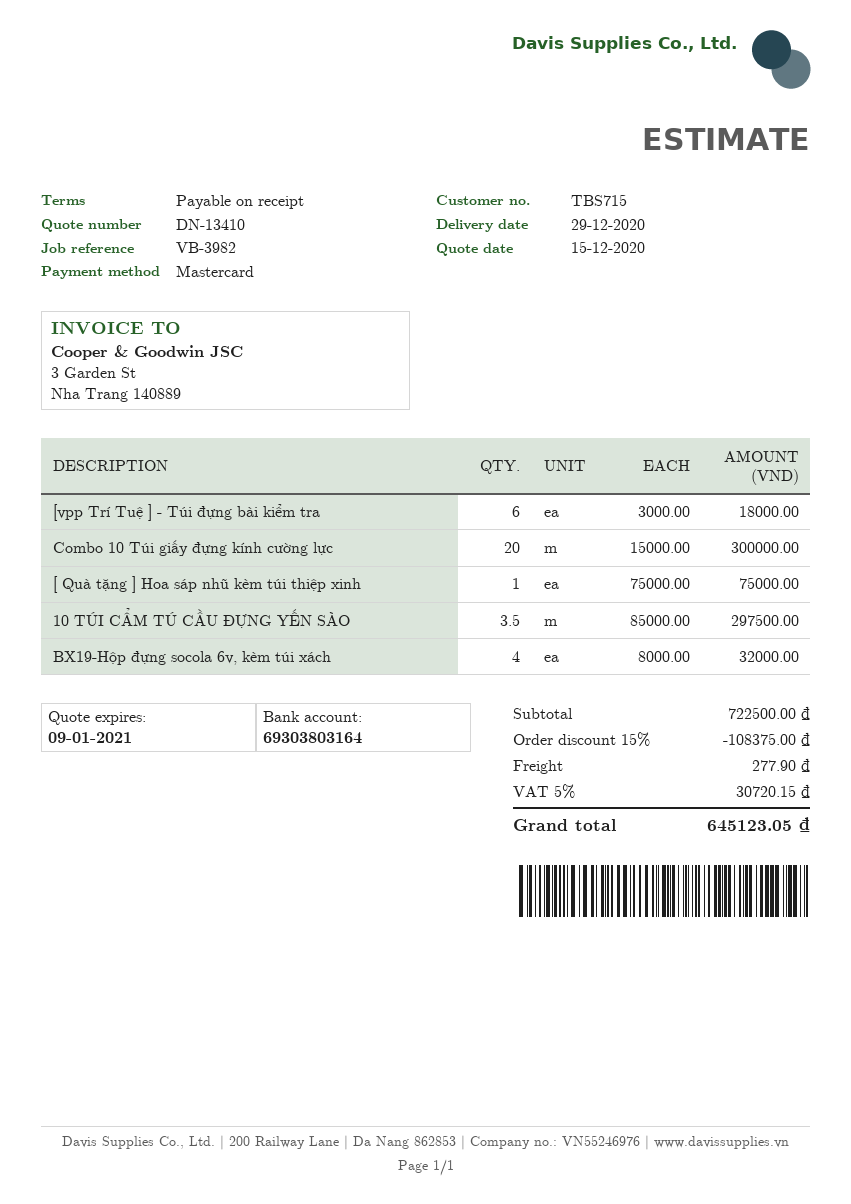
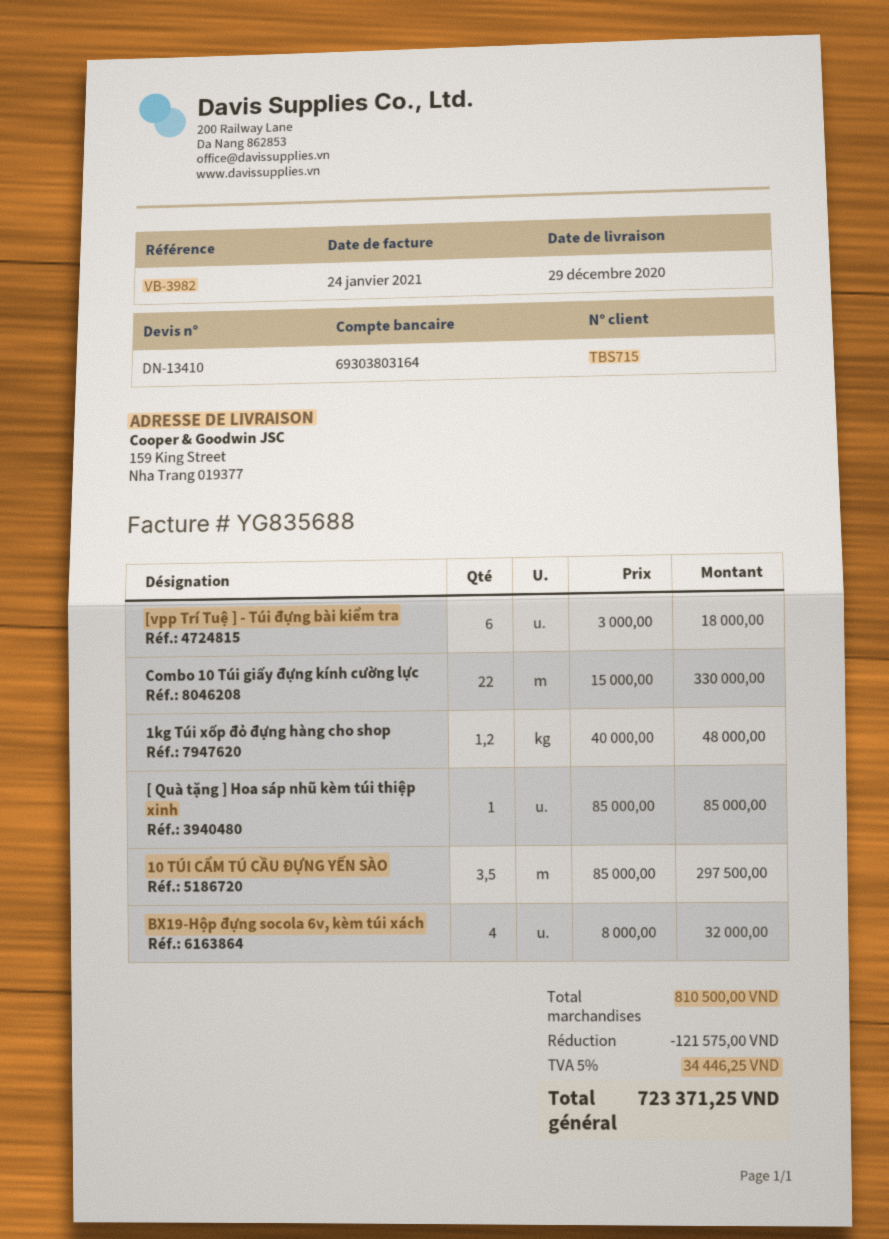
Combo 10 Túi giấy đựng kính cường lực: 20 x 15000.00 = 300000.00 -> 22 x 15000.00 = 330000.00
[ Quà tặng ] Hoa sáp nhũ kèm túi thiệp xinh: 1 x 75000.00 = 75000.00 -> 1 x 85000.00 = 85000.00
1kg Túi xốp đỏ đựng hàng cho shop: none -> 1.2 x 40000.00 = 48000.00
subtotal: 722500.00 -> 810500.00
discount: 108375.00 -> 121575.00
shipping: 277.90 -> none
tax: 5% = 30720.15 -> 5% = 34446.25
total: 645123.05 -> 723371.25

